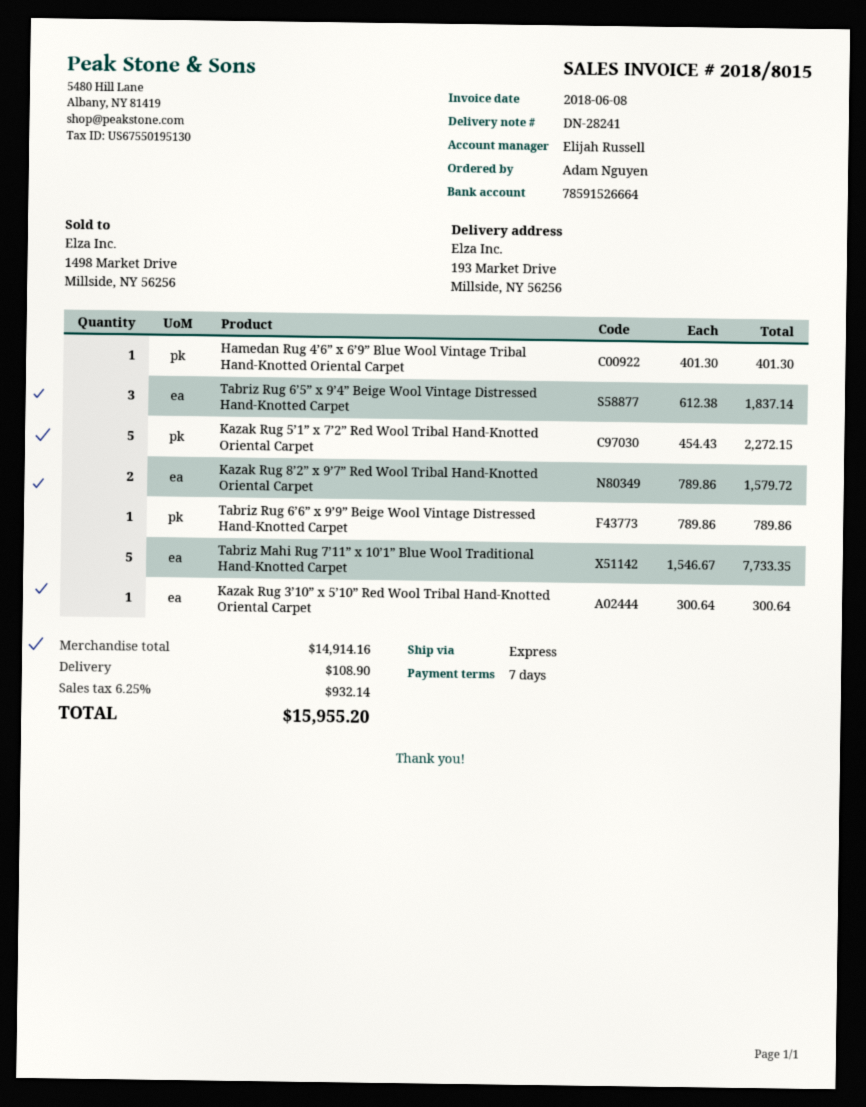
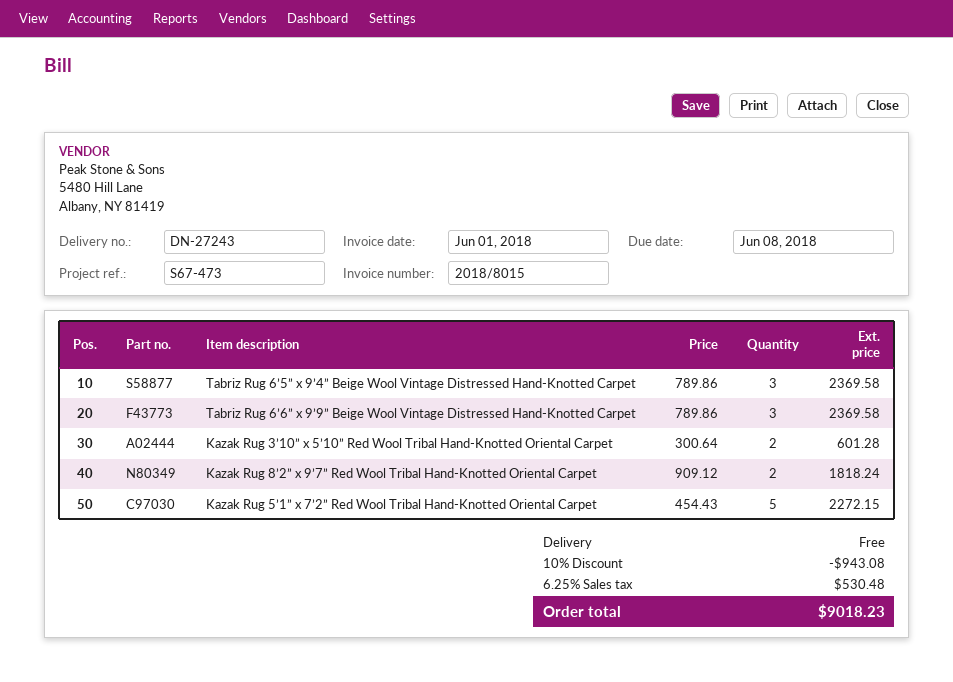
delivery note number: DN-28241 -> DN-27243
invoice date: 2018-06-08 -> 2018-06-01
Hamedan Rug 4’6” x 6’9” Blue Wool Vintage Tribal Hand-Knotted Oriental Carpet: 1 x 401.30 = 401.30 -> none
Tabriz Rug 6’5” x 9’4” Beige Wool Vintage Distressed Hand-Knotted Carpet: 3 x 612.38 = 1837.14 -> 3 x 789.86 = 2369.58
Kazak Rug 8’2” x 9’7” Red Wool Tribal Hand-Knotted Oriental Carpet: 2 x 789.86 = 1579.72 -> 2 x 909.12 = 1818.24
Tabriz Rug 6’6” x 9’9” Beige Wool Vintage Distressed Hand-Knotted Carpet: 1 x 789.86 = 789.86 -> 3 x 789.86 = 2369.58
Tabriz Mahi Rug 7’11” x 10’1” Blue Wool Traditional Hand-Knotted Carpet: 5 x 1546.67 = 7733.35 -> none
Kazak Rug 3’10” x 5’10” Red Wool Tribal Hand-Knotted Oriental Carpet: 1 x 300.64 = 300.64 -> 2 x 300.64 = 601.28
discount: none -> 10% = 943.08
shipping: 108.90 -> 0.00
tax: 6.25% = 932.14 -> 6.25% = 530.48
total: 15955.20 -> 9018.23

